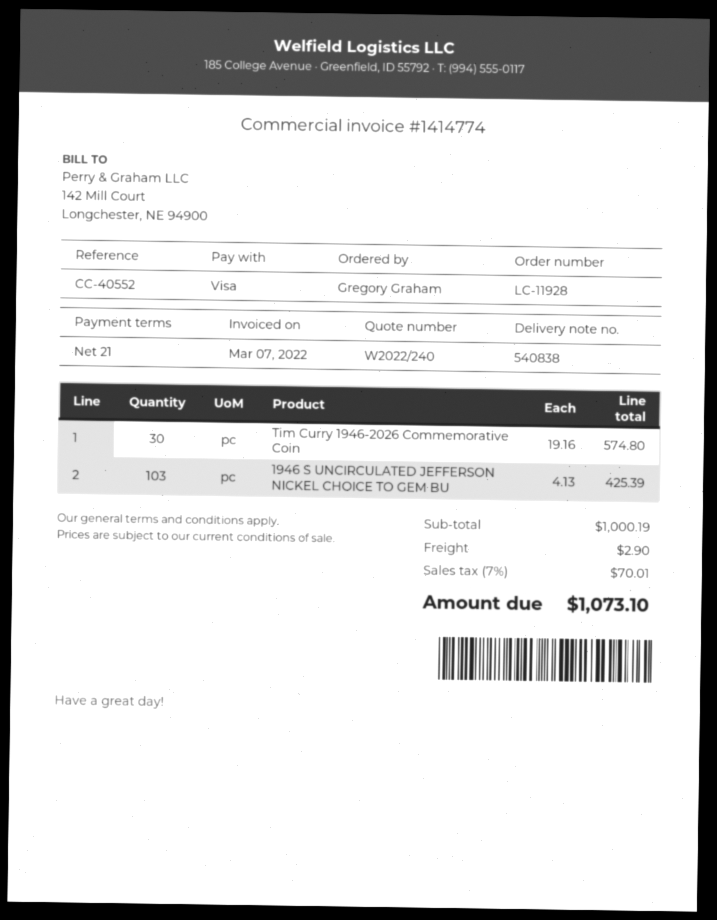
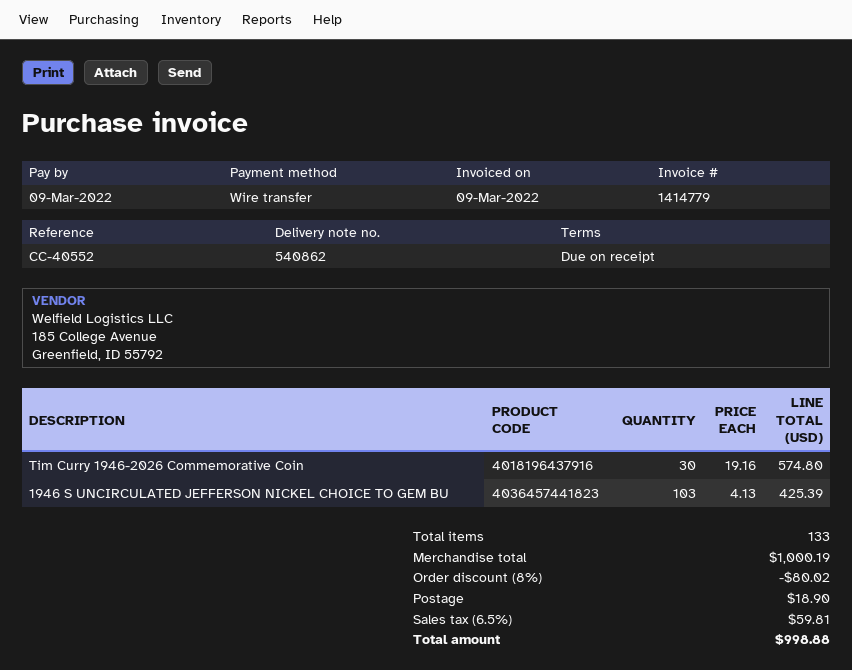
delivery note number: 540838 -> 540862
invoice number: 1414774 -> 1414779
invoice date: 2022-03-07 -> 2022-03-09
payment terms: 21 days -> on receipt
payment method: Visa -> bank transfer
discount: none -> 8% = 80.02
shipping: 2.90 -> 18.90
tax: 7% = 70.01 -> 6.5% = 59.81
total: 1073.10 -> 998.88

